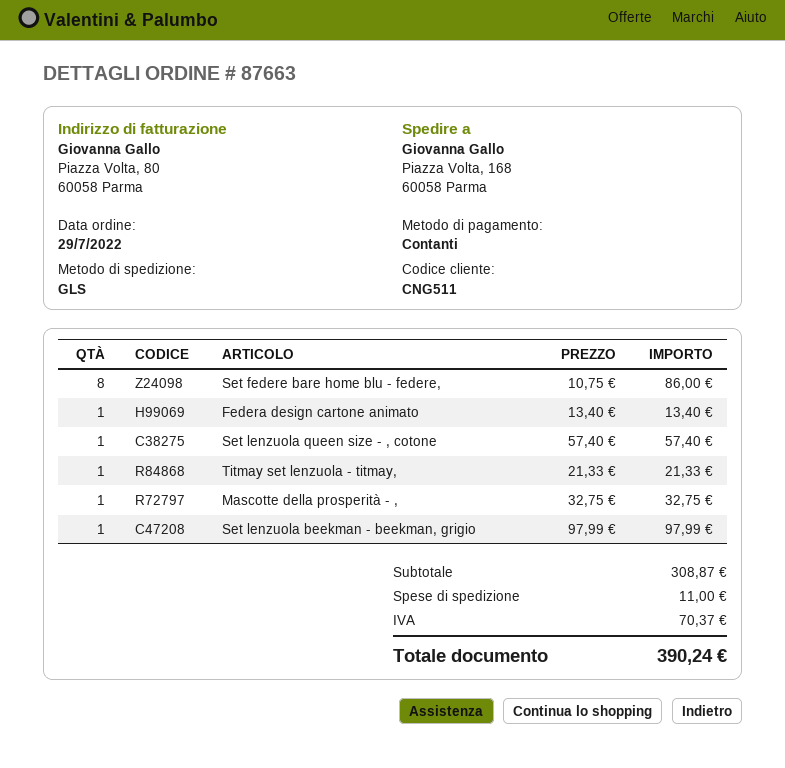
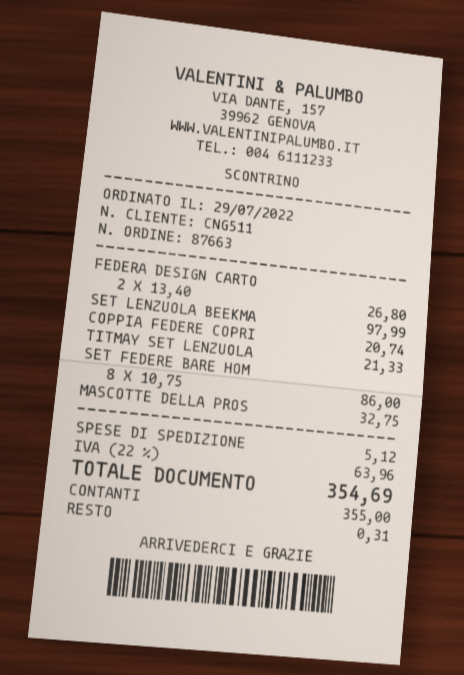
Federa design cartone animato: 1 x 13.40 = 13.40 -> 2 x 13.40 = 26.80
Set lenzuola queen size - , cotone: 1 x 57.40 = 57.40 -> none
COPPIA FEDERE COPRI: none -> 1 x 20.74 = 20.74
shipping: 11.00 -> 5.12
tax: 70.37 -> 63.96
total: 390.24 -> 354.69

